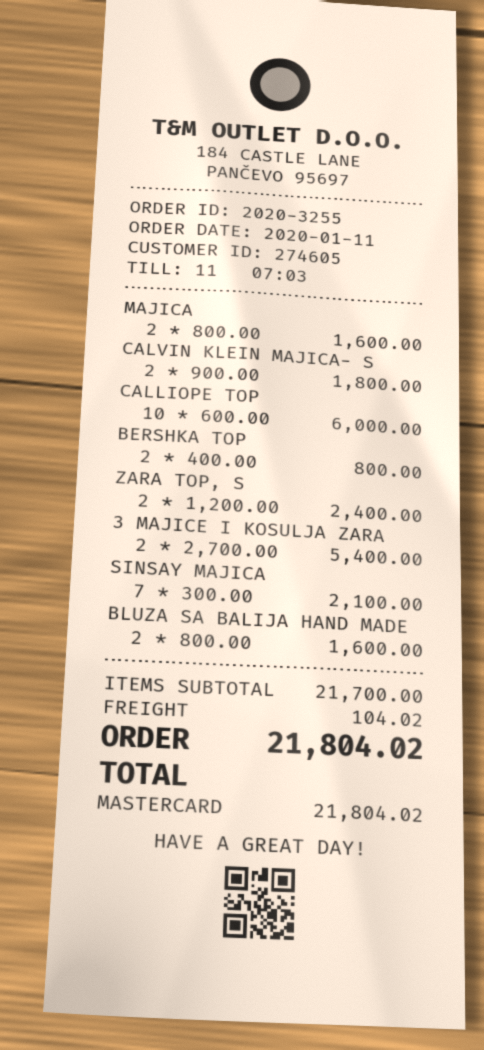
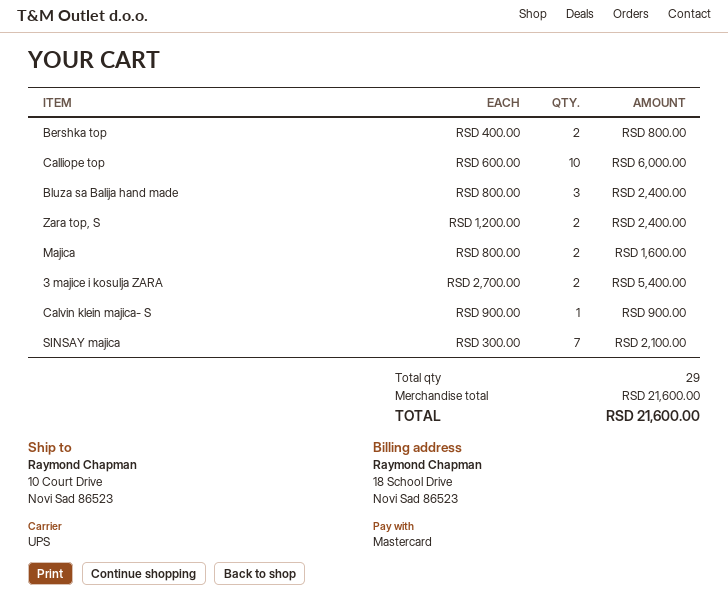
CALVIN KLEIN MAJICA- S: 2 x 900.00 = 1800.00 -> 1 x 900.00 = 900.00
BLUZA SA BALIJA HAND MADE: 2 x 800.00 = 1600.00 -> 3 x 800.00 = 2400.00
subtotal: 21700.00 -> 21600.00
shipping: 104.02 -> none
total: 21804.02 -> 21600.00

